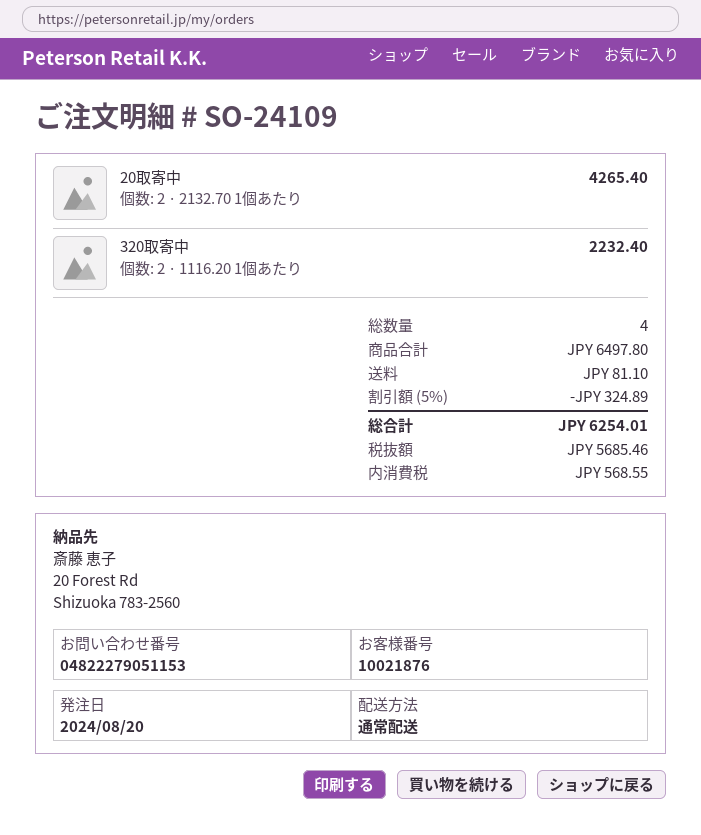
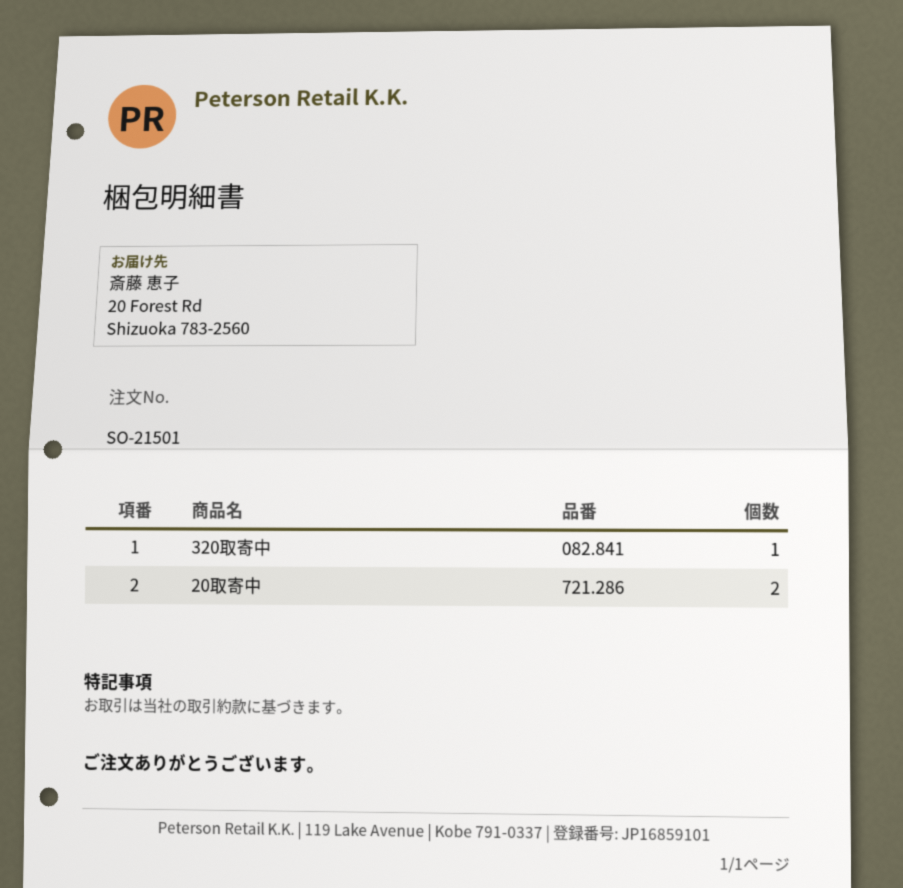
order number: SO-24109 -> SO-21501
320取寄中: 2 -> 1

